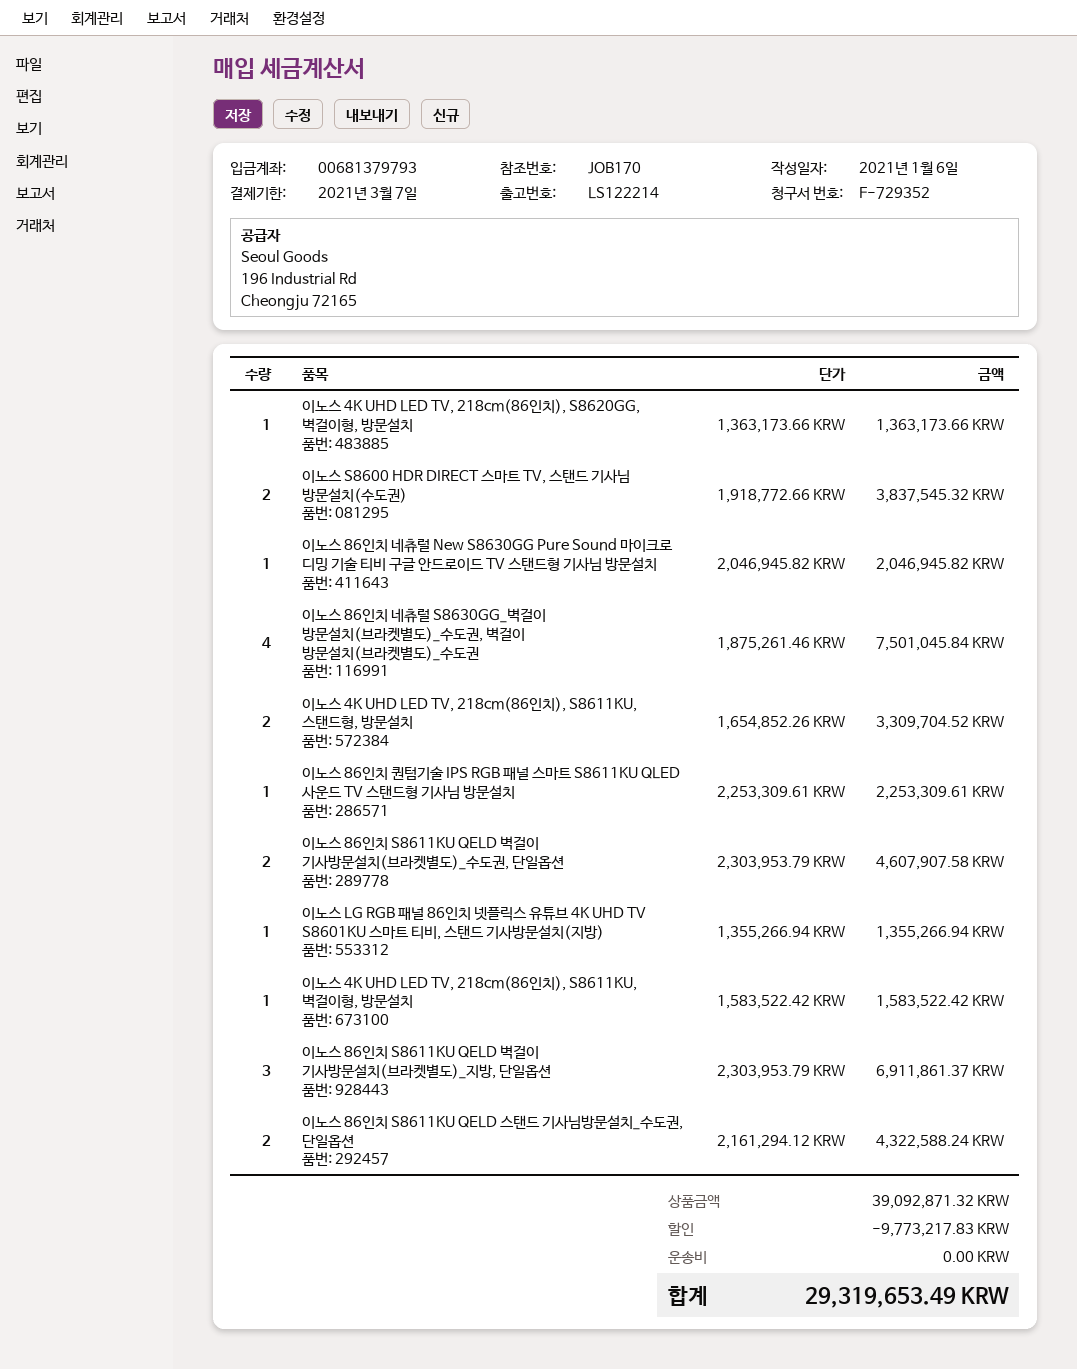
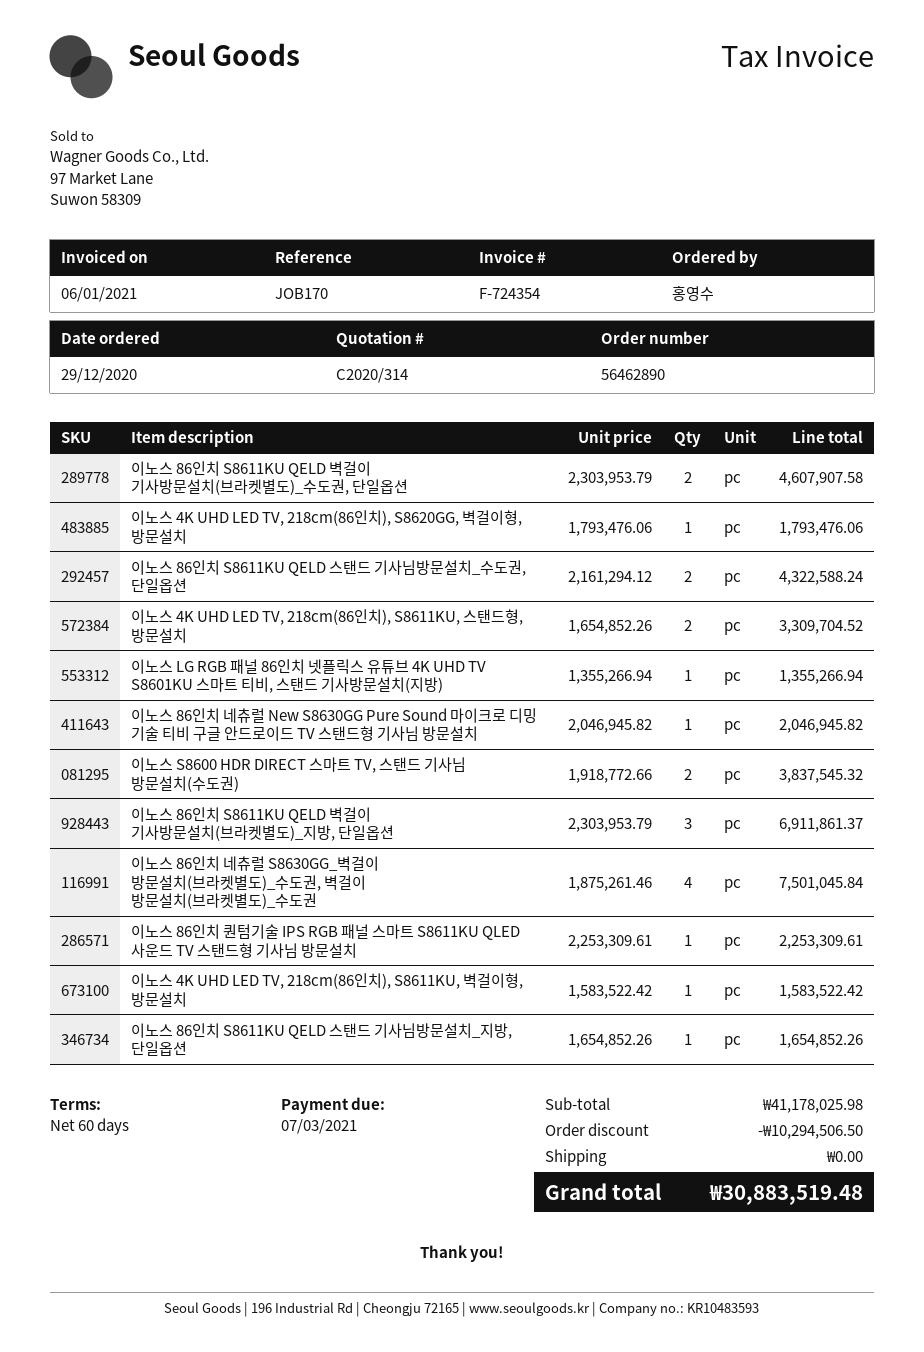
invoice number: F-729352 -> F-724354
이노스 4K UHD LED TV, 218cm(86인치), S8620GG, 벽걸이형, 방문설치: 1 x 1363173.66 = 1363173.66 -> 1 x 1793476.06 = 1793476.06
이노스 86인치 S8611KU QELD 스탠드 기사님방문설치_지방, 단일옵션: none -> 1 x 1654852.26 = 1654852.26
subtotal: 39092871.32 -> 41178025.98
discount: 9773217.83 -> 10294506.50
total: 29319653.49 -> 30883519.48

